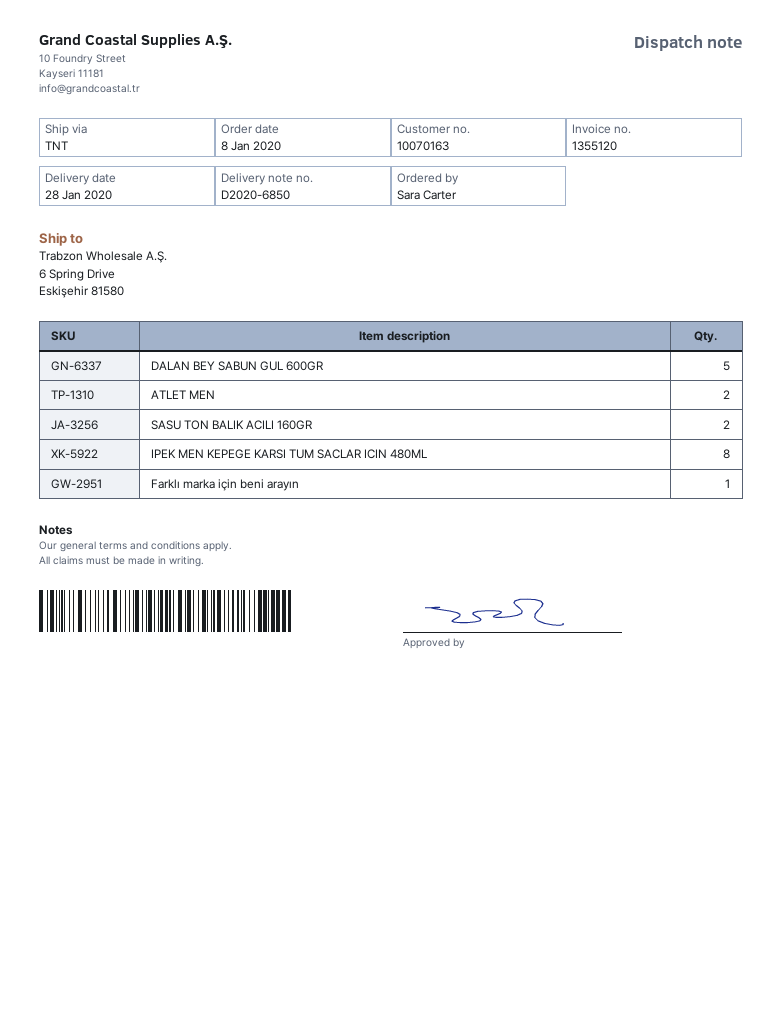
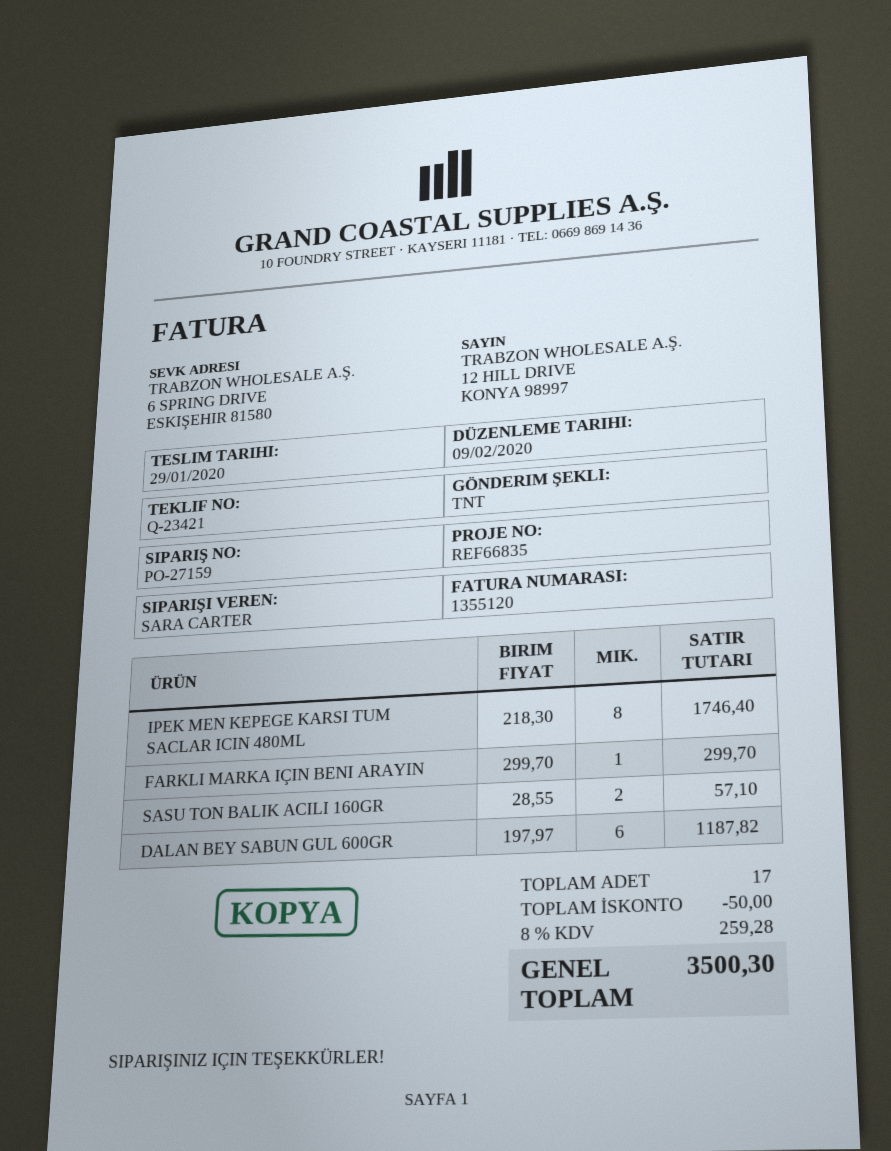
delivery date: 2020-01-28 -> 2020-01-29
DALAN BEY SABUN GUL 600GR: 5 -> 6
ATLET MEN: 2 -> none

